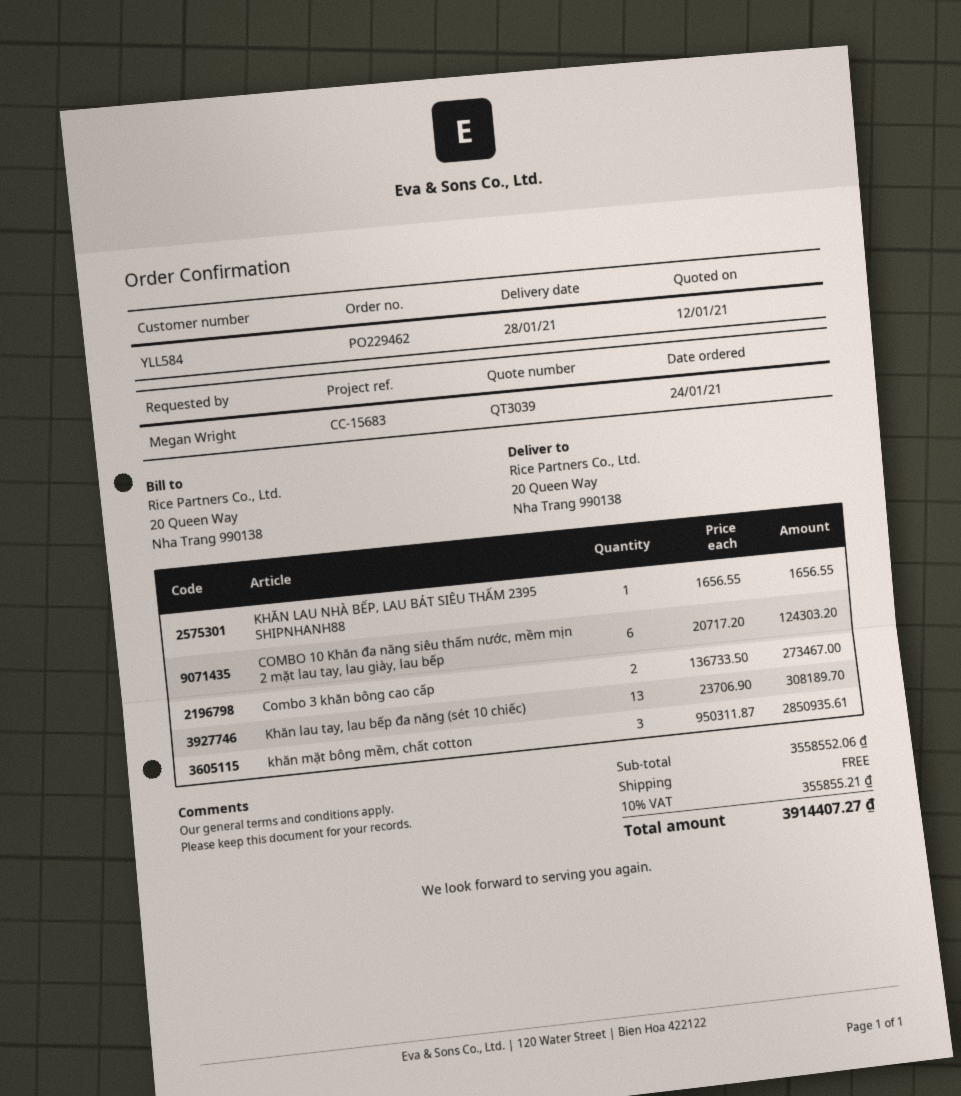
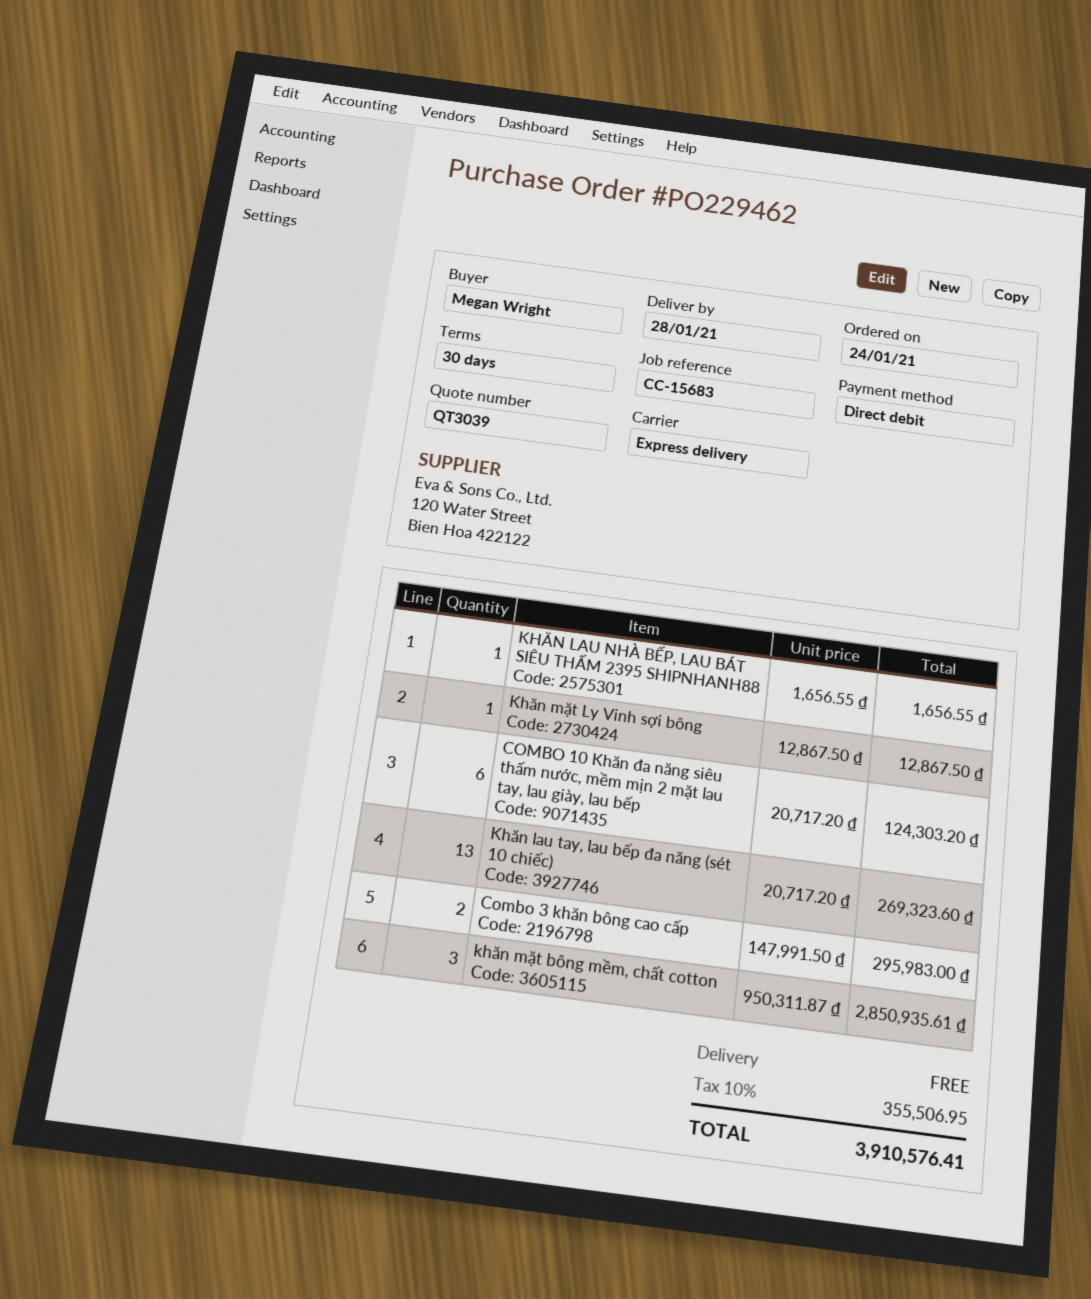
Combo 3 khăn bông cao cấp: 2 x 136733.50 = 273467.00 -> 2 x 147991.50 = 295983.00
Khăn lau tay, lau bếp đa năng (sét 10 chiếc): 13 x 23706.90 = 308189.70 -> 13 x 20717.20 = 269323.60
Khăn mặt Ly Vinh sợi bông: none -> 1 x 12867.50 = 12867.50
tax: 10% = 355855.21 -> 10% = 355506.95
total: 3914407.27 -> 3910576.41

